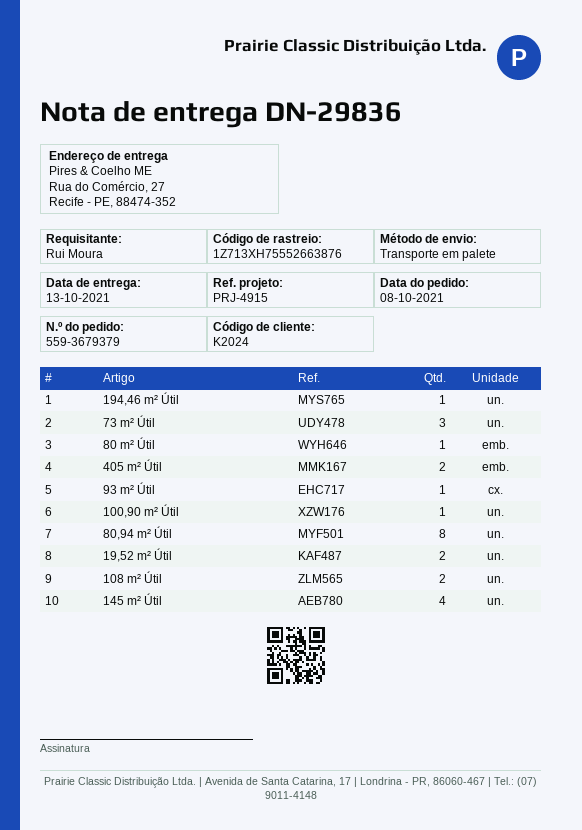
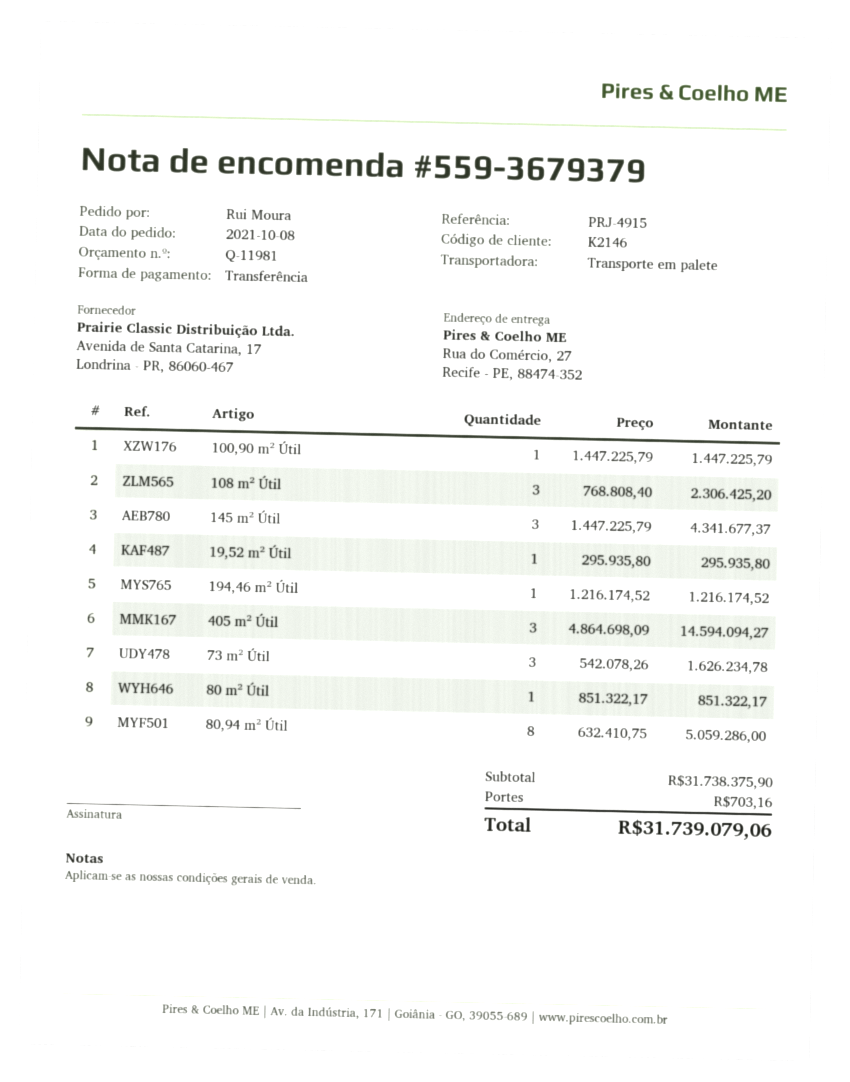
customer number: K2024 -> K2146
405 m² Útil: 2 -> 3
93 m² Útil: 1 -> none
19,52 m² Útil: 2 -> 1
108 m² Útil: 2 -> 3
145 m² Útil: 4 -> 3

